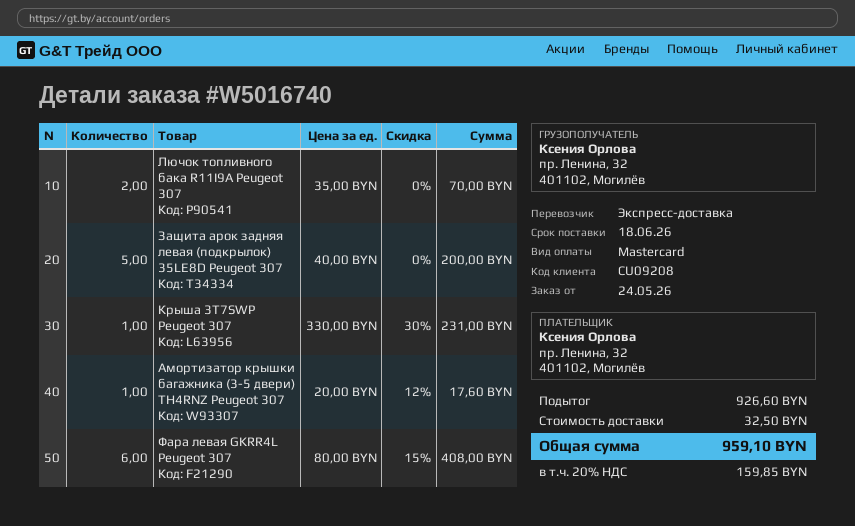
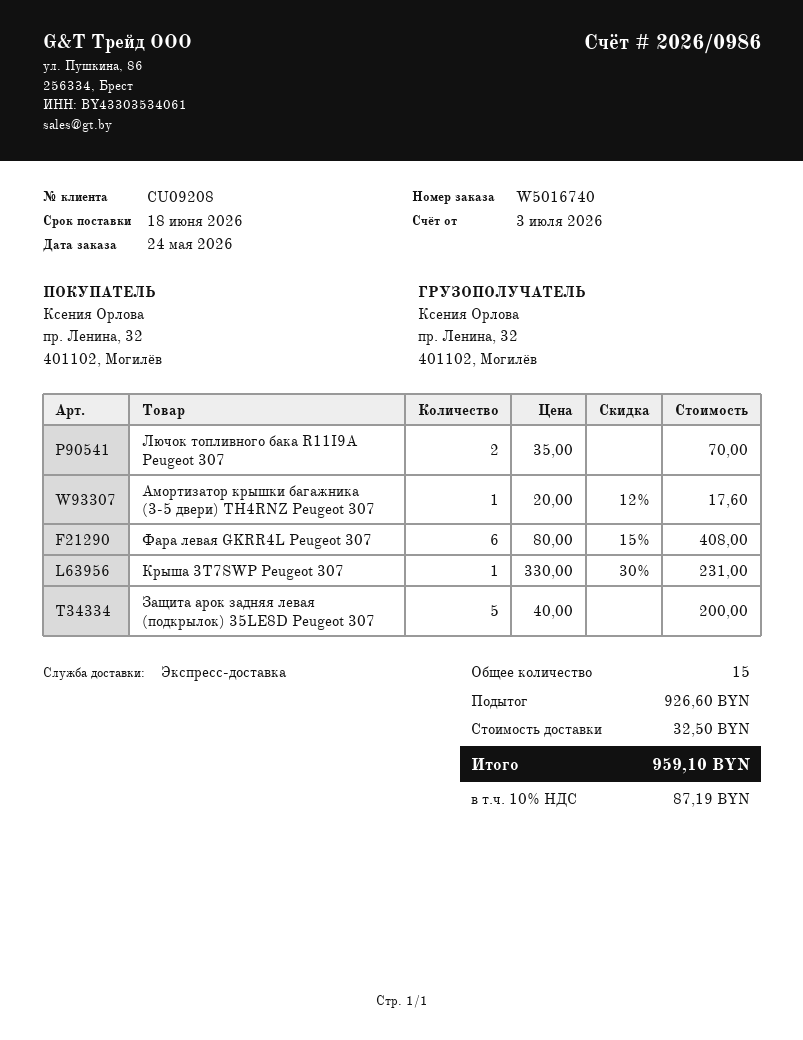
tax: 20% = 159.85 -> 10% = 87.19

